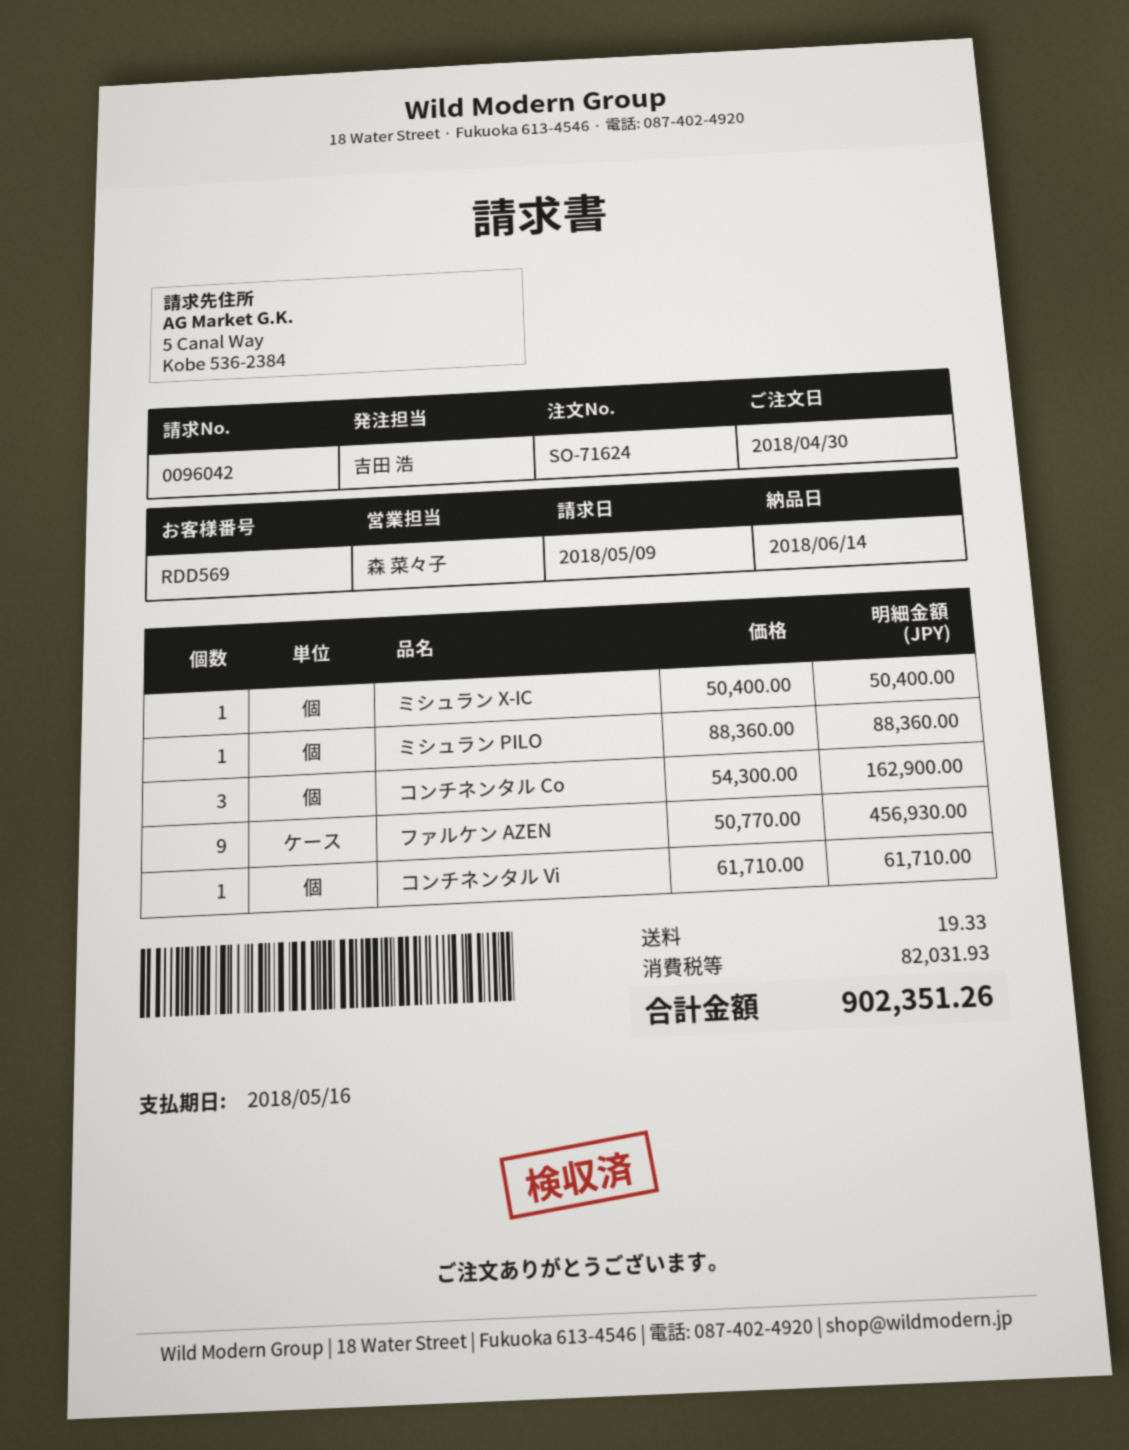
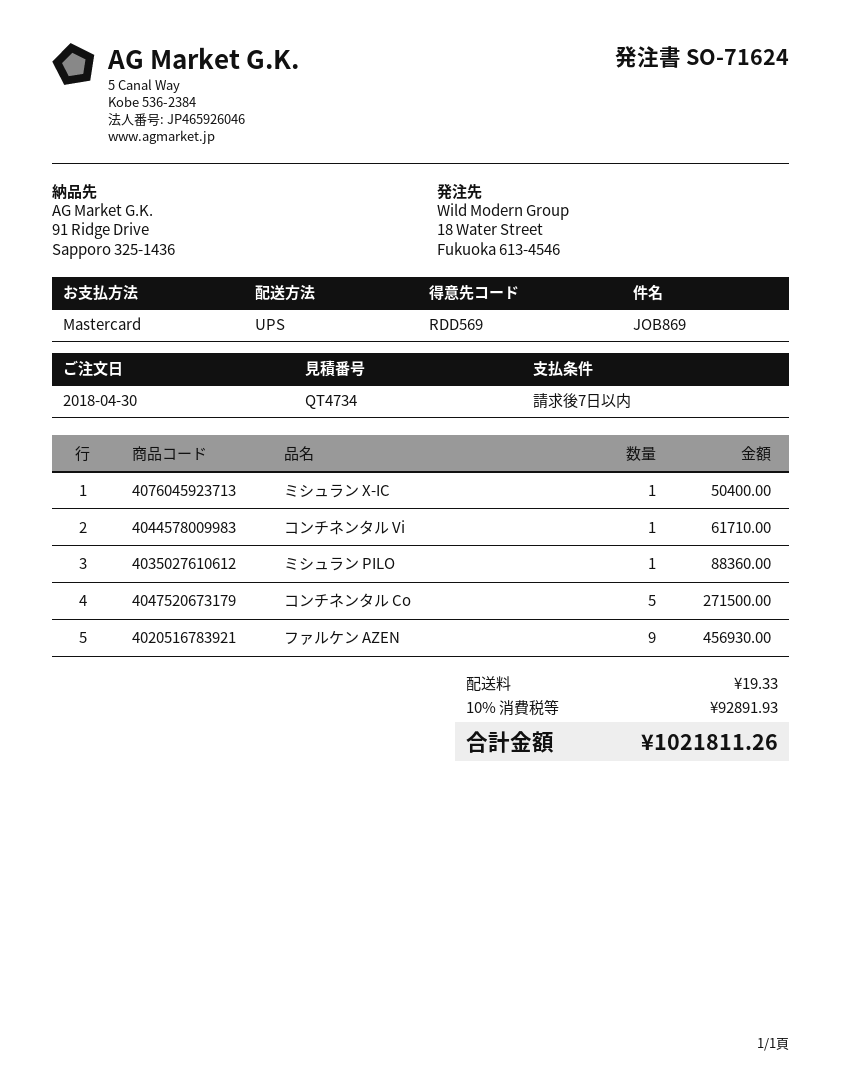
コンチネンタル Co: 3 for 162900.00 -> 5 for 271500.00
tax: 82031.93 -> 92891.93
total: 902351.26 -> 1021811.26

